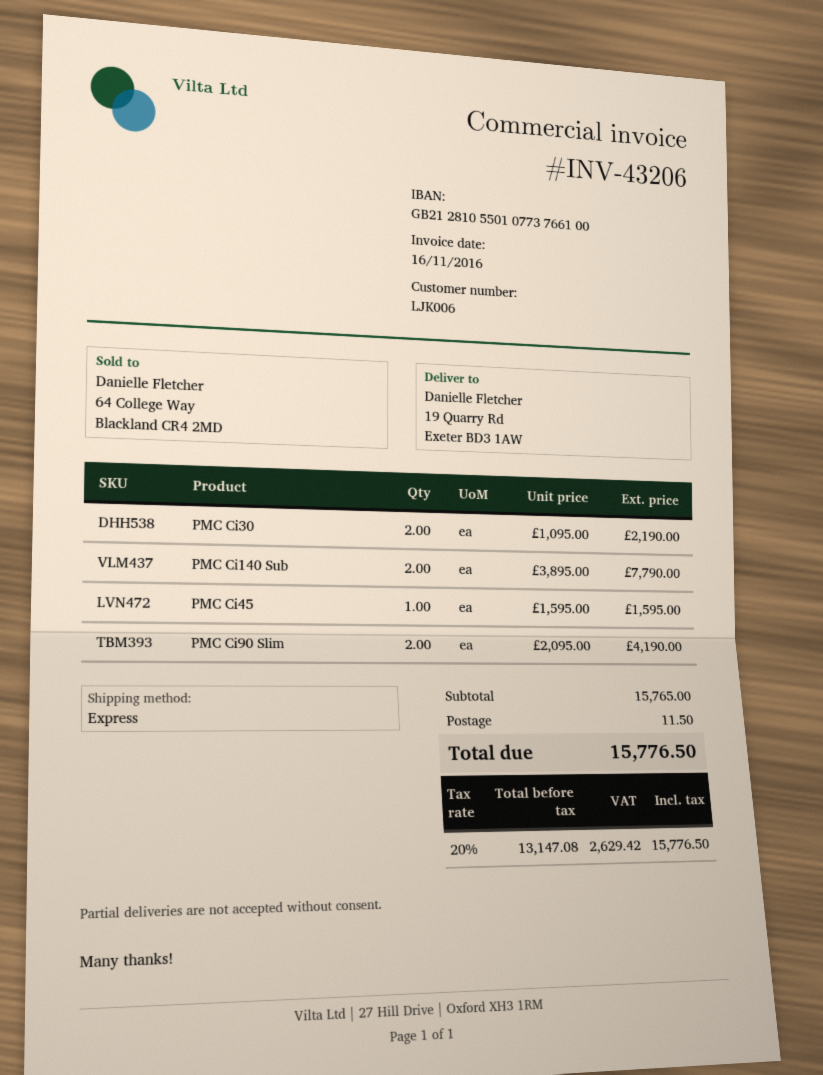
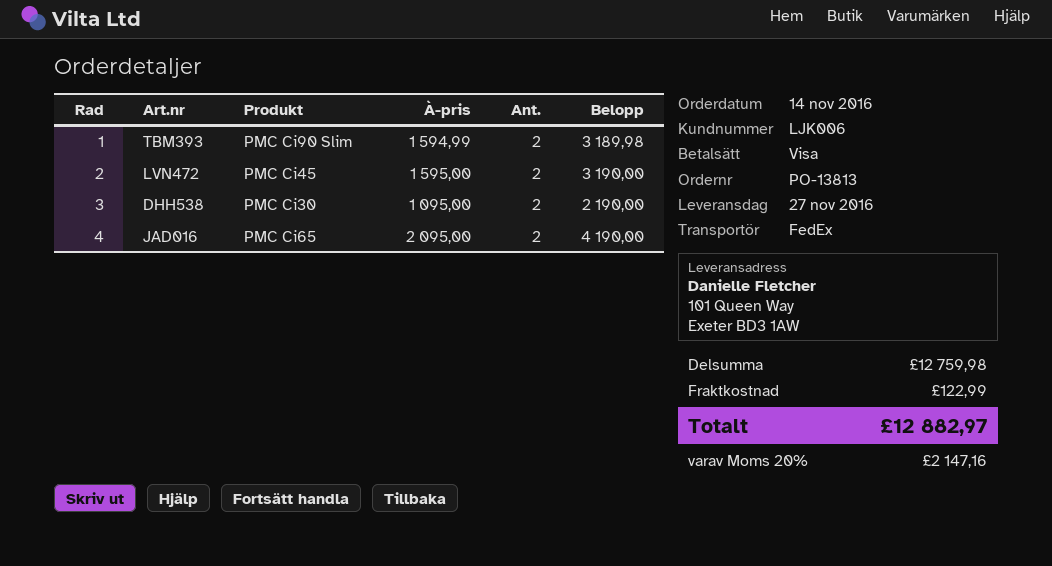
shipping method: express -> FedEx
ship to: 19 Quarry Rd, Exeter BD3 1AW -> 101 Queen Way, Exeter BD3 1AW
PMC Ci140 Sub: 2 x 3895.00 = 7790.00 -> none
PMC Ci45: 1 x 1595.00 = 1595.00 -> 2 x 1595.00 = 3190.00
PMC Ci90 Slim: 2 x 2095.00 = 4190.00 -> 2 x 1594.99 = 3189.98
PMC Ci65: none -> 2 x 2095.00 = 4190.00
subtotal: 15765.00 -> 12759.98
shipping: 11.50 -> 122.99
tax: 20% = 2629.42 -> 20% = 2147.16
total: 15776.50 -> 12882.97

